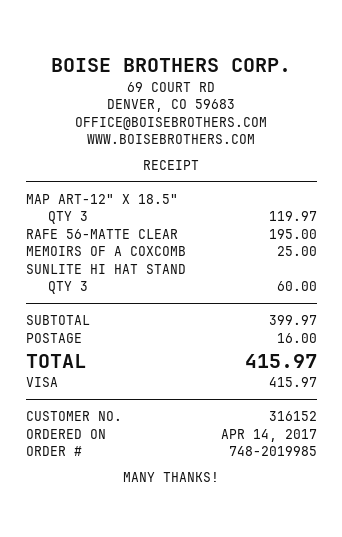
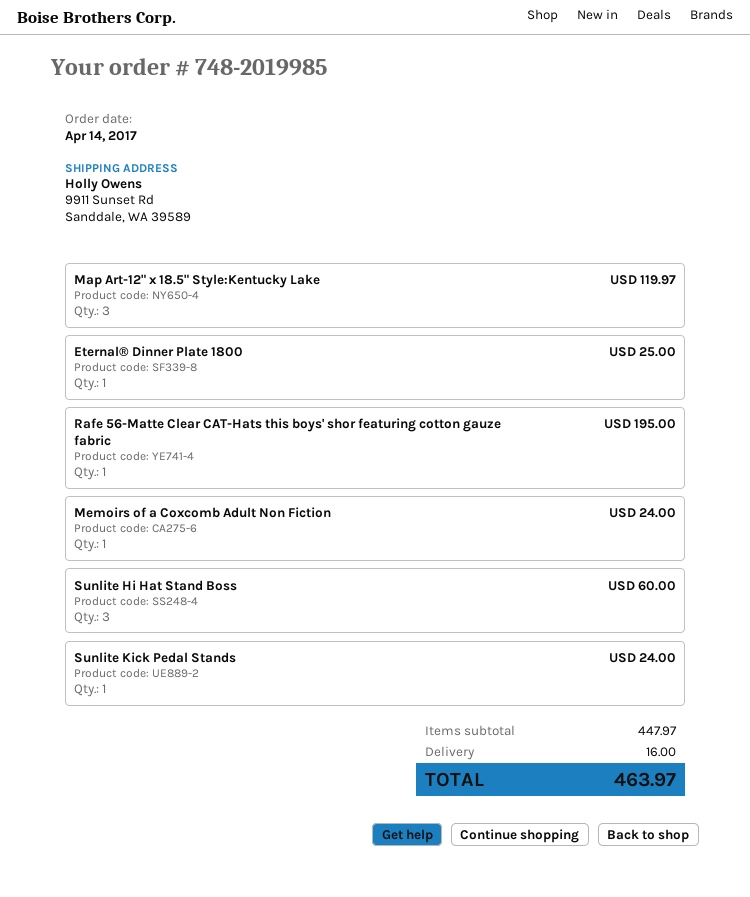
MEMOIRS OF A COXCOMB: 1 for 25.00 -> 1 for 24.00
Eternal® Dinner Plate 1800: none -> 1 for 25.00
Sunlite Kick Pedal Stands: none -> 1 for 24.00
subtotal: 399.97 -> 447.97
total: 415.97 -> 463.97

